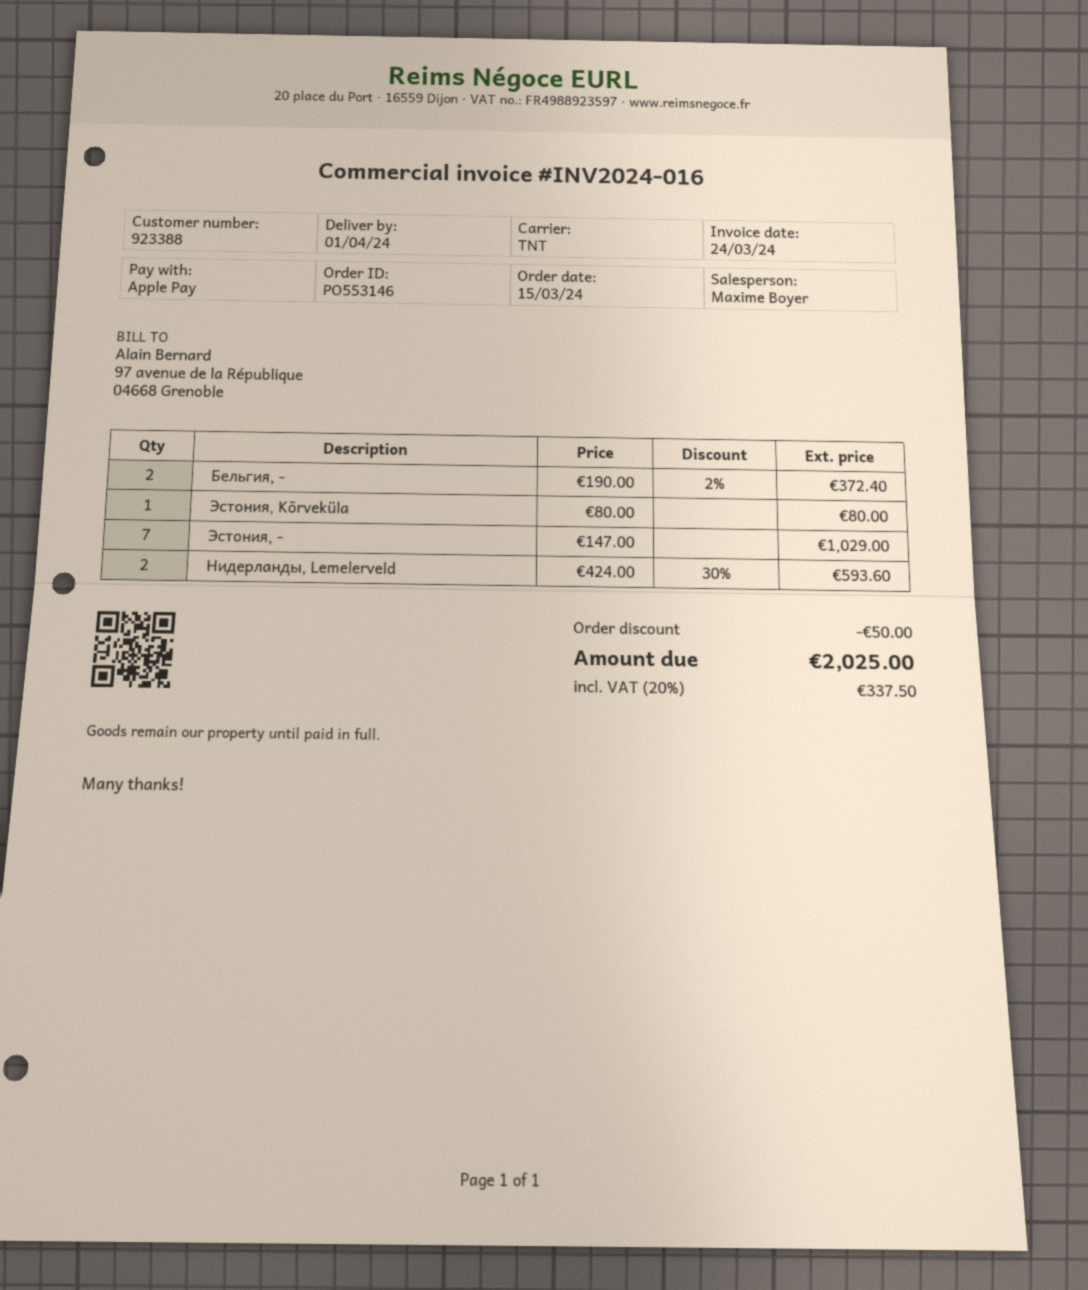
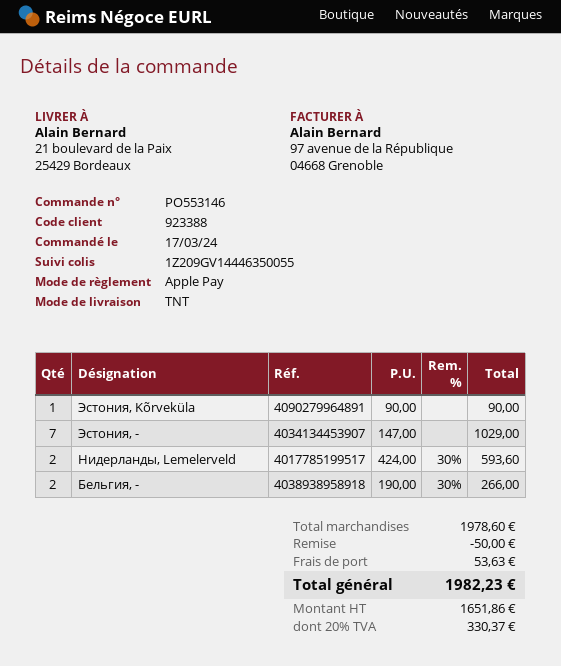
order date: 2024-03-15 -> 2024-03-17
Бельгия, -: 2 x 190.00 - 2% = 372.40 -> 2 x 190.00 - 30% = 266.00
Эстония, Kõrveküla: 1 x 80.00 = 80.00 -> 1 x 90.00 = 90.00
shipping: none -> 53.63
tax: 20% = 337.50 -> 20% = 330.37
total: 2025.00 -> 1982.23

